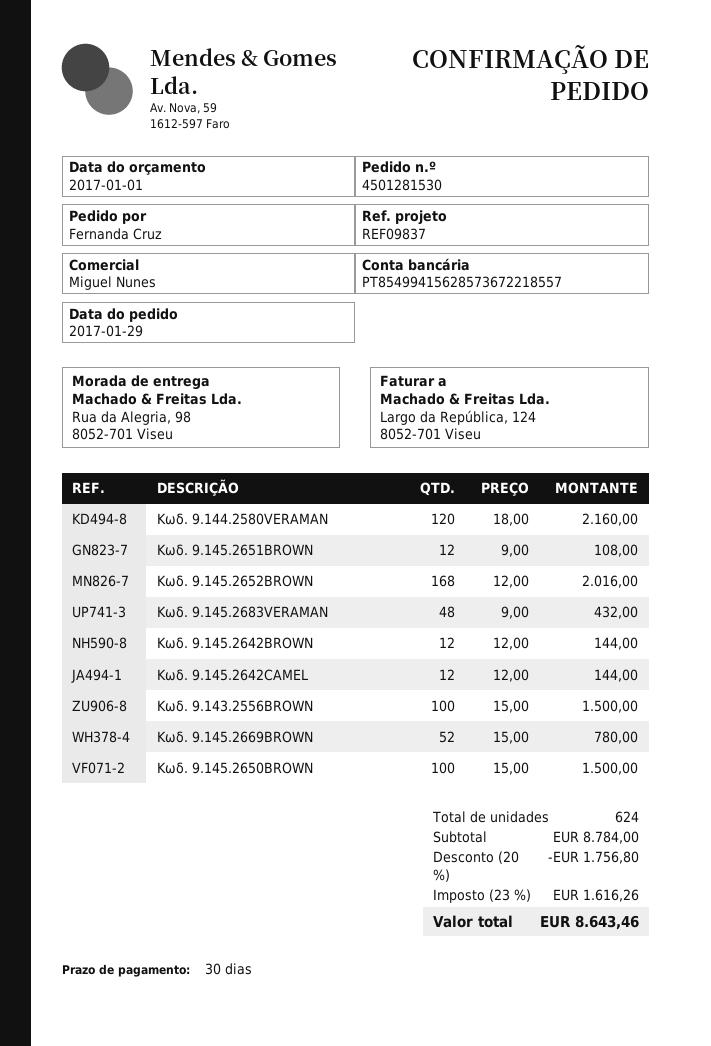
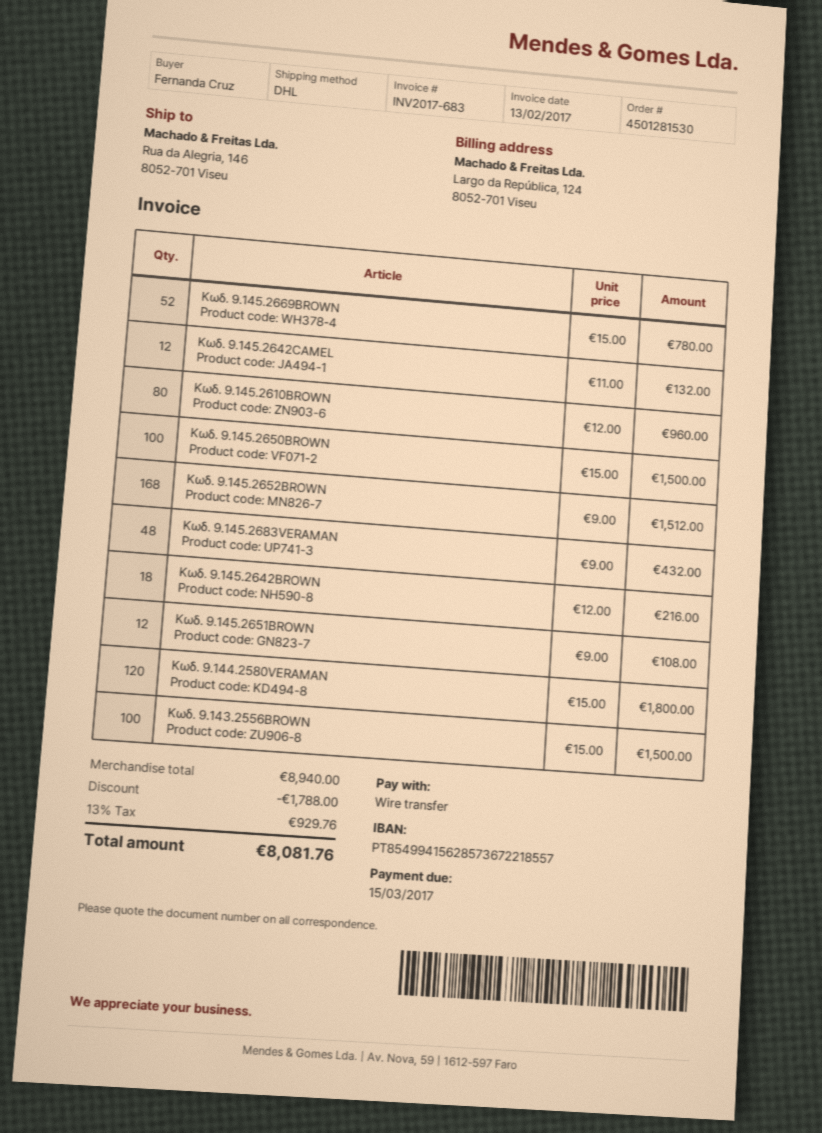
ship to: Rua da Alegria, 98, 8052-701 Viseu -> Rua da Alegria, 146, 8052-701 Viseu
Κωδ. 9.144.2580VERAMAN: 120 x 18.00 = 2160.00 -> 120 x 15.00 = 1800.00
Κωδ. 9.145.2652BROWN: 168 x 12.00 = 2016.00 -> 168 x 9.00 = 1512.00
Κωδ. 9.145.2642BROWN: 12 x 12.00 = 144.00 -> 18 x 12.00 = 216.00
Κωδ. 9.145.2642CAMEL: 12 x 12.00 = 144.00 -> 12 x 11.00 = 132.00
Κωδ. 9.145.2610BROWN: none -> 80 x 12.00 = 960.00
subtotal: 8784.00 -> 8940.00
discount: 1756.80 -> 1788.00
tax: 23% = 1616.26 -> 13% = 929.76
total: 8643.46 -> 8081.76

